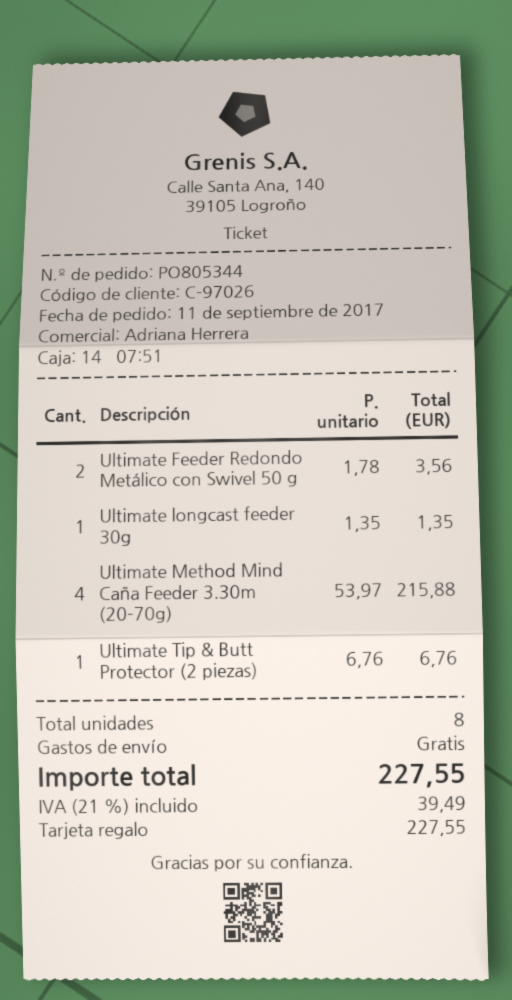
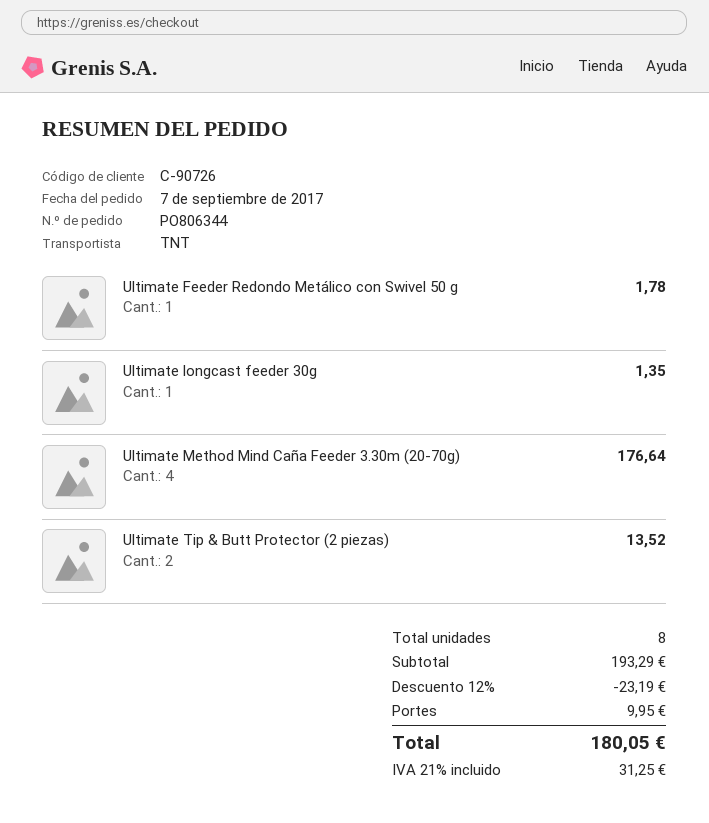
order number: PO805344 -> PO806344
order date: 2017-09-11 -> 2017-09-07
customer number: C-97026 -> C-90726
Ultimate Feeder Redondo Metálico con Swivel 50 g: 2 for 3.56 -> 1 for 1.78
Ultimate Method Mind Caña Feeder 3.30m (20-70g): 4 for 215.88 -> 4 for 176.64
Ultimate Tip & Butt Protector (2 piezas): 1 for 6.76 -> 2 for 13.52
discount: none -> 12% = 23.19
shipping: 0.00 -> 9.95
tax: 21% = 39.49 -> 21% = 31.25
total: 227.55 -> 180.05

